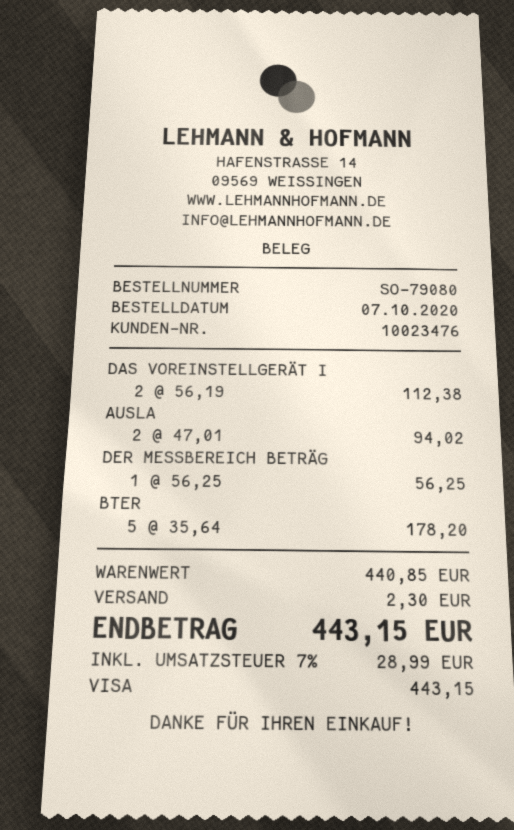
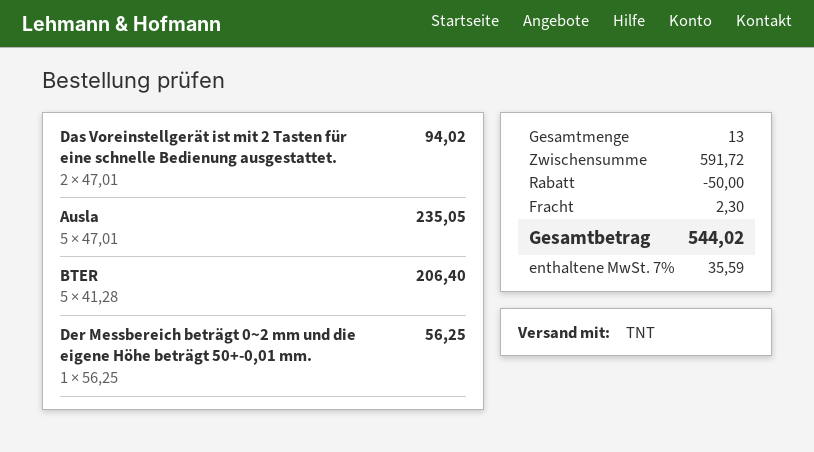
DAS VOREINSTELLGERÄT I: 2 x 56.19 = 112.38 -> 2 x 47.01 = 94.02
AUSLA: 2 x 47.01 = 94.02 -> 5 x 47.01 = 235.05
BTER: 5 x 35.64 = 178.20 -> 5 x 41.28 = 206.40
subtotal: 440.85 -> 591.72
discount: none -> 50.00
tax: 7% = 28.99 -> 7% = 35.59
total: 443.15 -> 544.02

